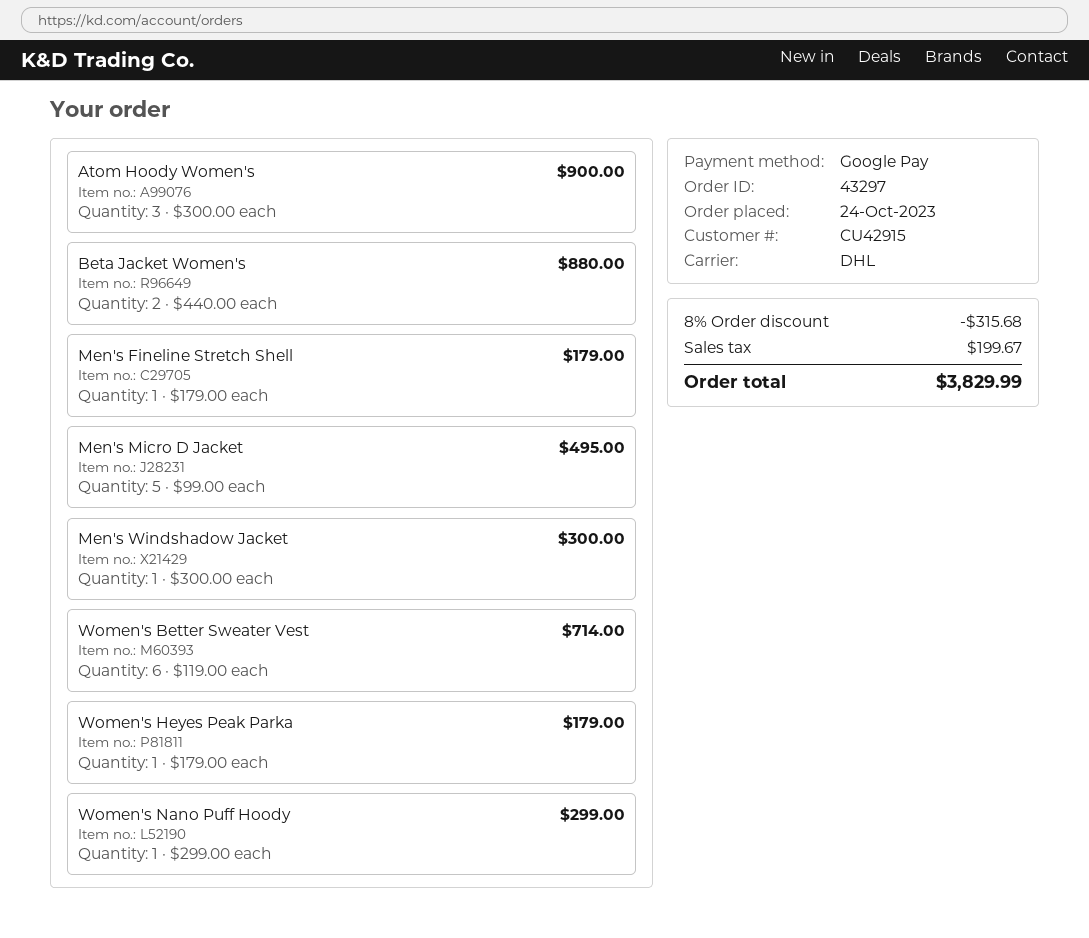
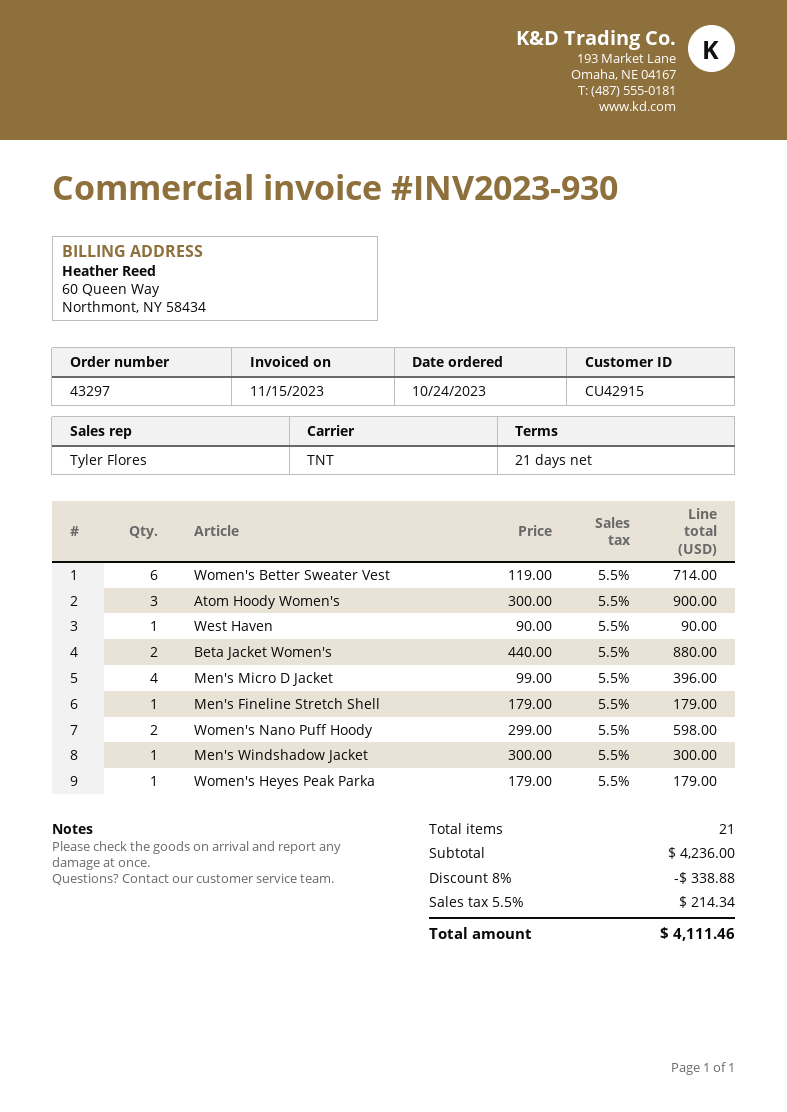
shipping method: DHL -> TNT
Men's Micro D Jacket: 5 x 99.00 = 495.00 -> 4 x 99.00 = 396.00
Women's Nano Puff Hoody: 1 x 299.00 = 299.00 -> 2 x 299.00 = 598.00
West Haven: none -> 1 x 90.00 = 90.00
discount: 8% = 315.68 -> 8% = 338.88
tax: 199.67 -> 214.34
total: 3829.99 -> 4111.46

